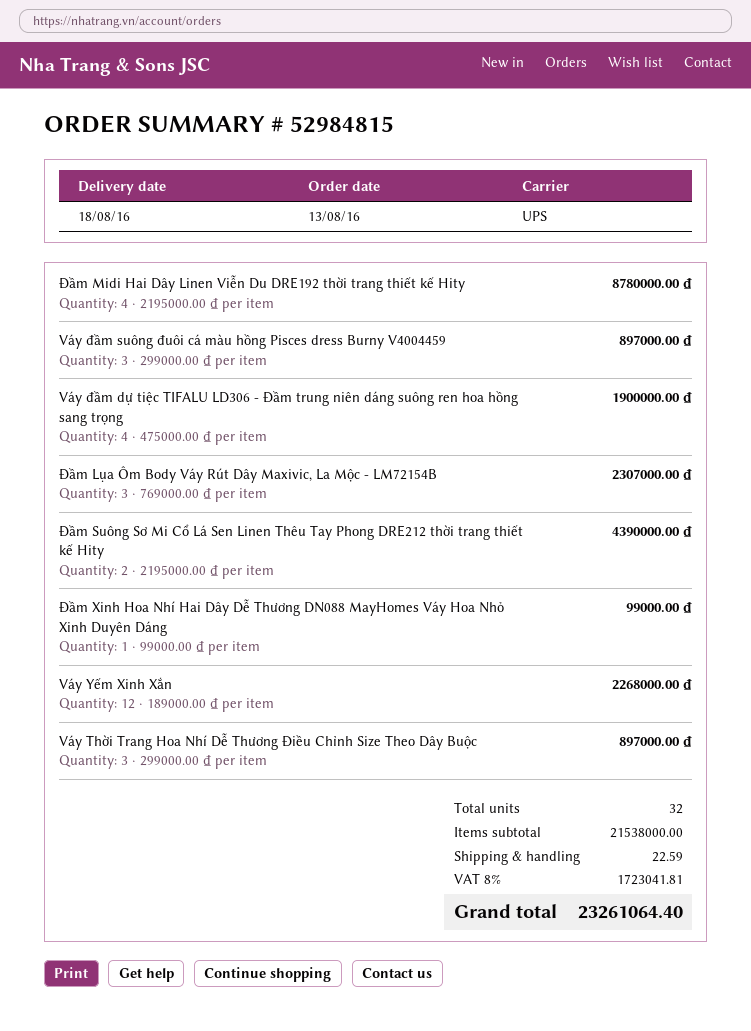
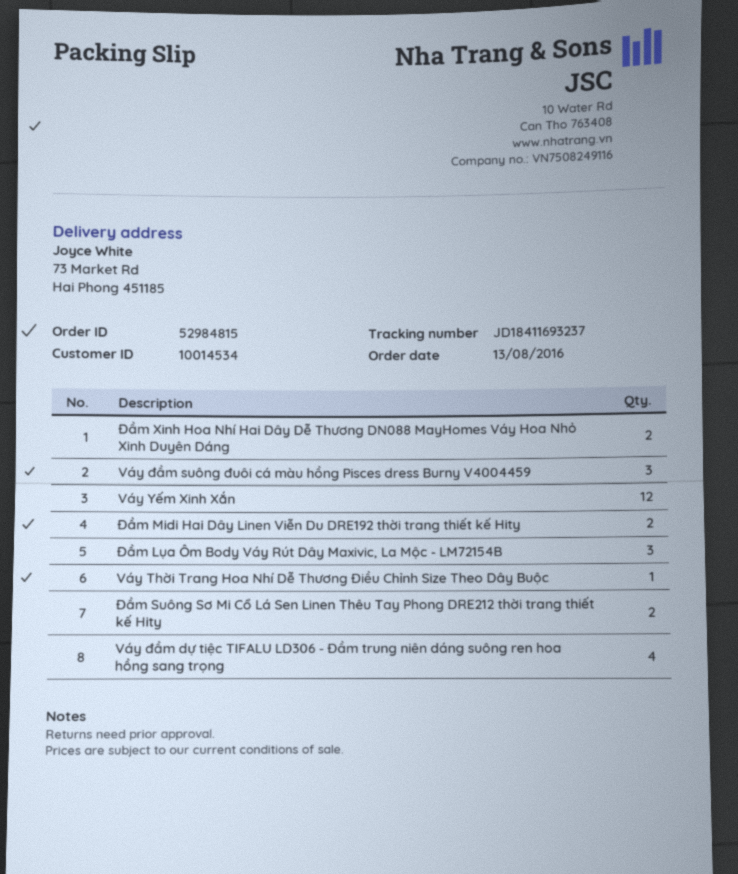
Đầm Midi Hai Dây Linen Viễn Du DRE192 thời trang thiết kế Hity: 4 -> 2
Đầm Xinh Hoa Nhí Hai Dây Dễ Thương DN088 MayHomes Váy Hoa Nhỏ Xinh Duyên Dáng: 1 -> 2
Váy Thời Trang Hoa Nhí Dễ Thương Điều Chỉnh Size Theo Dây Buộc: 3 -> 1

